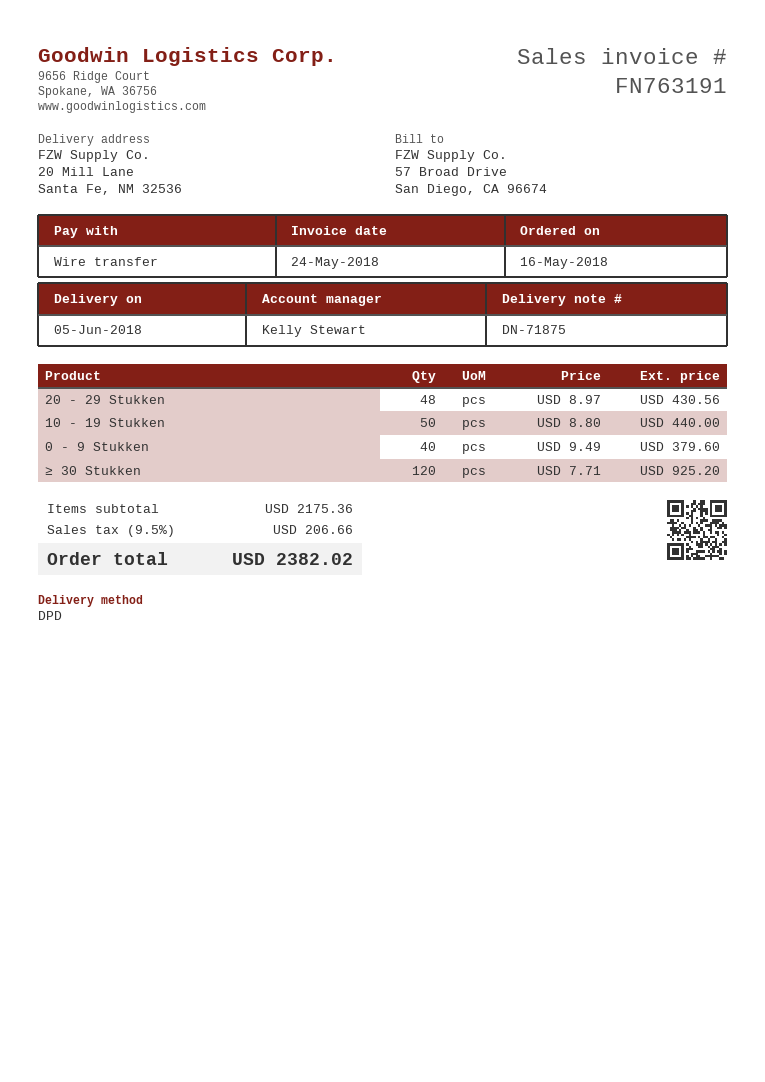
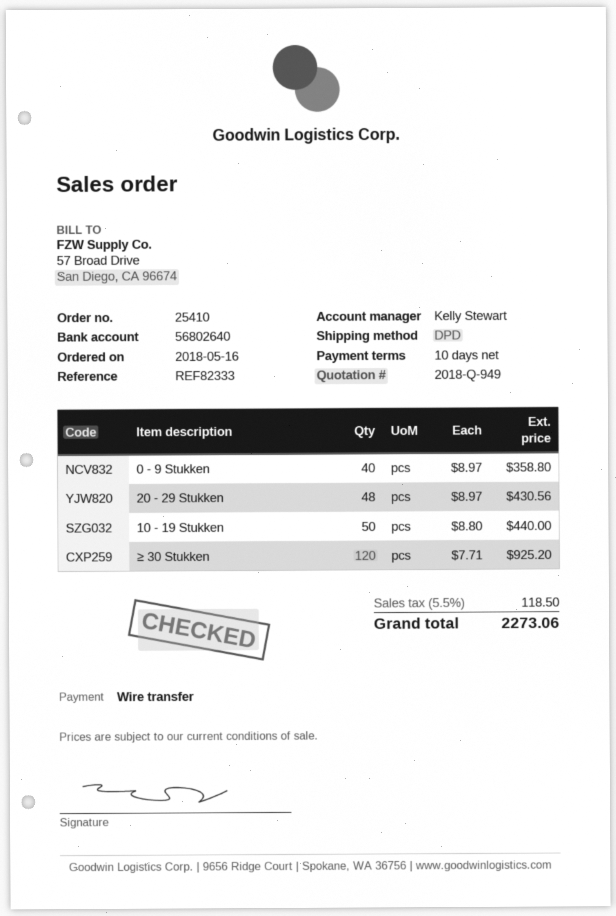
0 - 9 Stukken: 40 x 9.49 = 379.60 -> 40 x 8.97 = 358.80
tax: 9.5% = 206.66 -> 5.5% = 118.50
total: 2382.02 -> 2273.06

